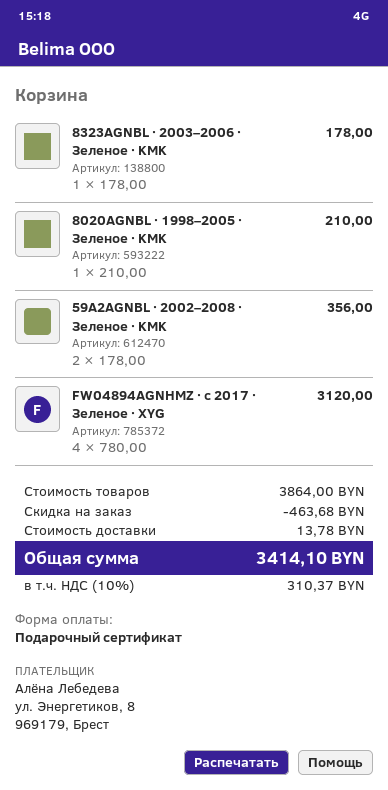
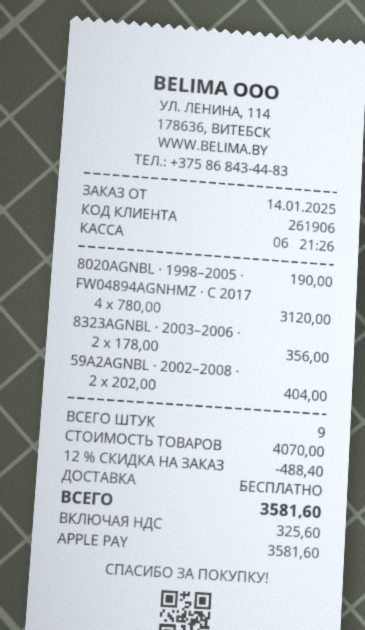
payment method: gift card -> Apple Pay
8323AGNBL · 2003–2006 · Зеленое · KMK: 1 x 178.00 = 178.00 -> 2 x 178.00 = 356.00
8020AGNBL · 1998–2005 · Зеленое · KMK: 1 x 210.00 = 210.00 -> 1 x 190.00 = 190.00
59A2AGNBL · 2002–2008 · Зеленое · KMK: 2 x 178.00 = 356.00 -> 2 x 202.00 = 404.00
subtotal: 3864.00 -> 4070.00
discount: 463.68 -> 488.40
shipping: 13.78 -> 0.00
tax: 310.37 -> 325.60
total: 3414.10 -> 3581.60

